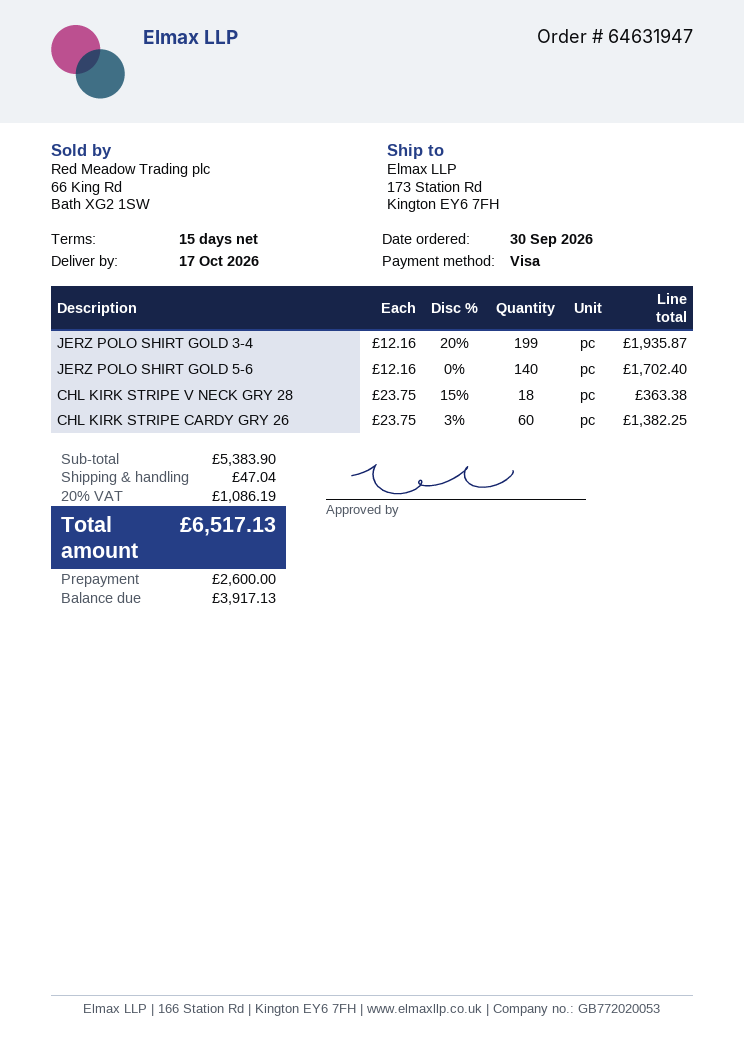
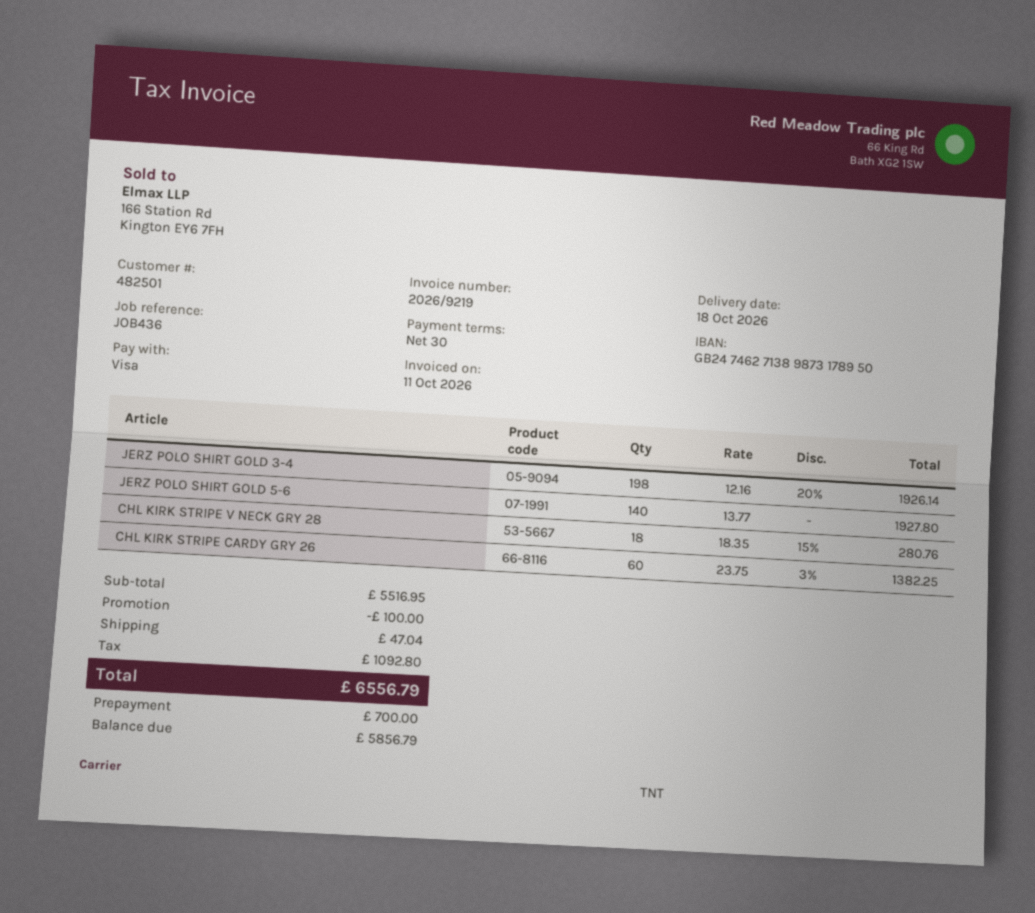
delivery date: 2026-10-17 -> 2026-10-18
payment terms: 15 days -> 30 days
JERZ POLO SHIRT GOLD 3-4: 199 x 12.16 - 20% = 1935.87 -> 198 x 12.16 - 20% = 1926.14
JERZ POLO SHIRT GOLD 5-6: 140 x 12.16 = 1702.40 -> 140 x 13.77 = 1927.80
CHL KIRK STRIPE V NECK GRY 28: 18 x 23.75 - 15% = 363.38 -> 18 x 18.35 - 15% = 280.76
subtotal: 5383.90 -> 5516.95
discount: none -> 100.00
tax: 1086.19 -> 1092.80
total: 6517.13 -> 6556.79
deposit: 2600.00 -> 700.00
balance: 3917.13 -> 5856.79

